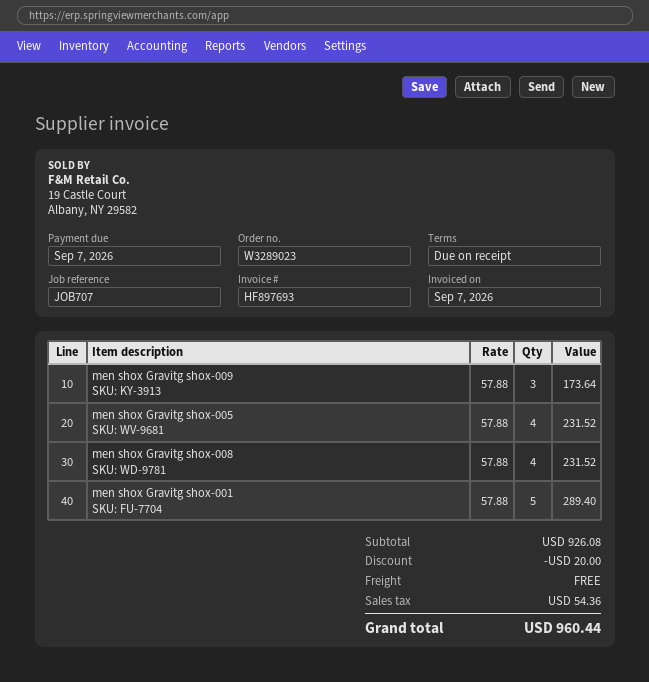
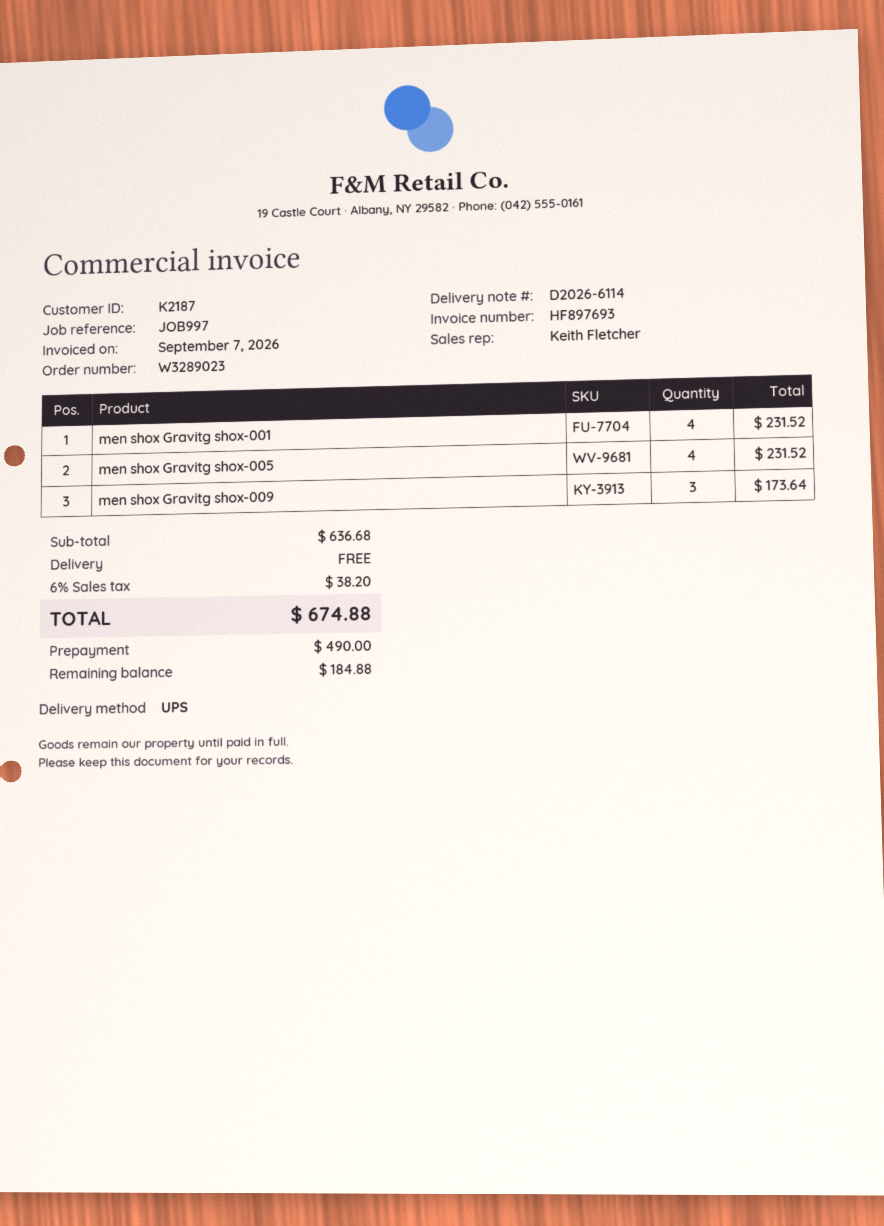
reference: JOB707 -> JOB997
men shox Gravitg shox-008: 4 for 231.52 -> none
men shox Gravitg shox-001: 5 for 289.40 -> 4 for 231.52
subtotal: 926.08 -> 636.68
discount: 20.00 -> none
tax: 54.36 -> 38.20
total: 960.44 -> 674.88

